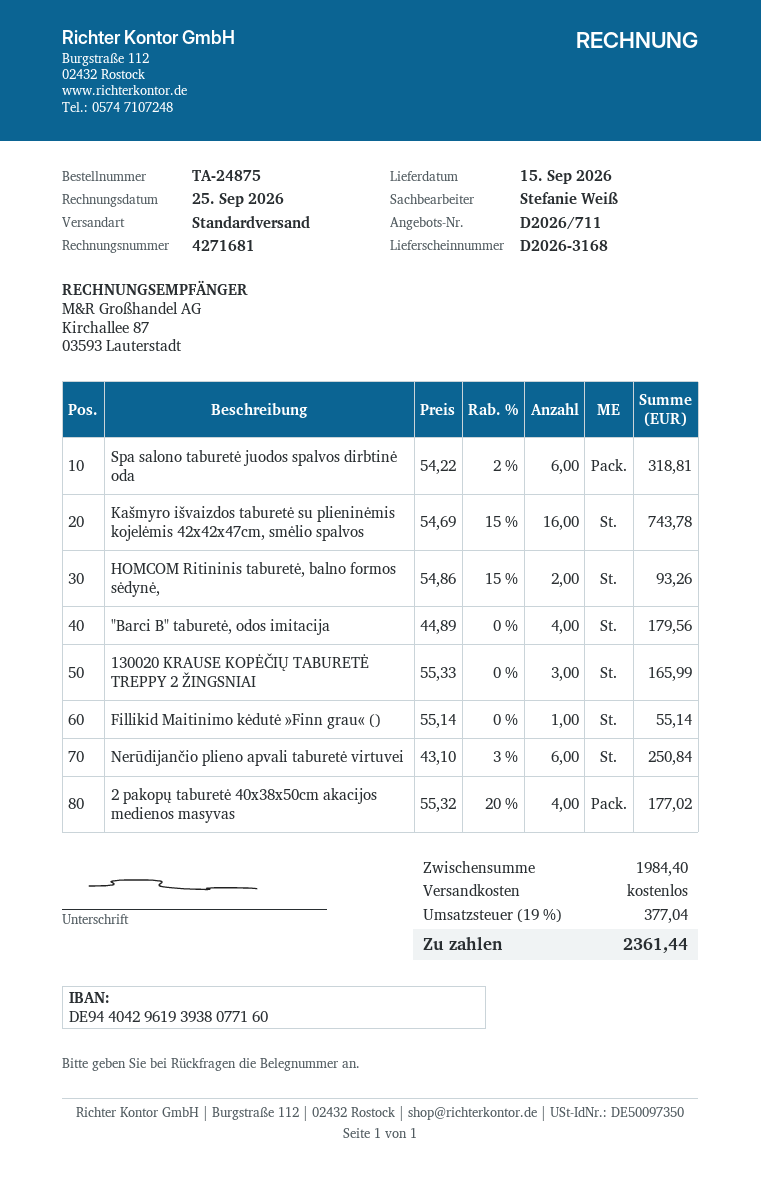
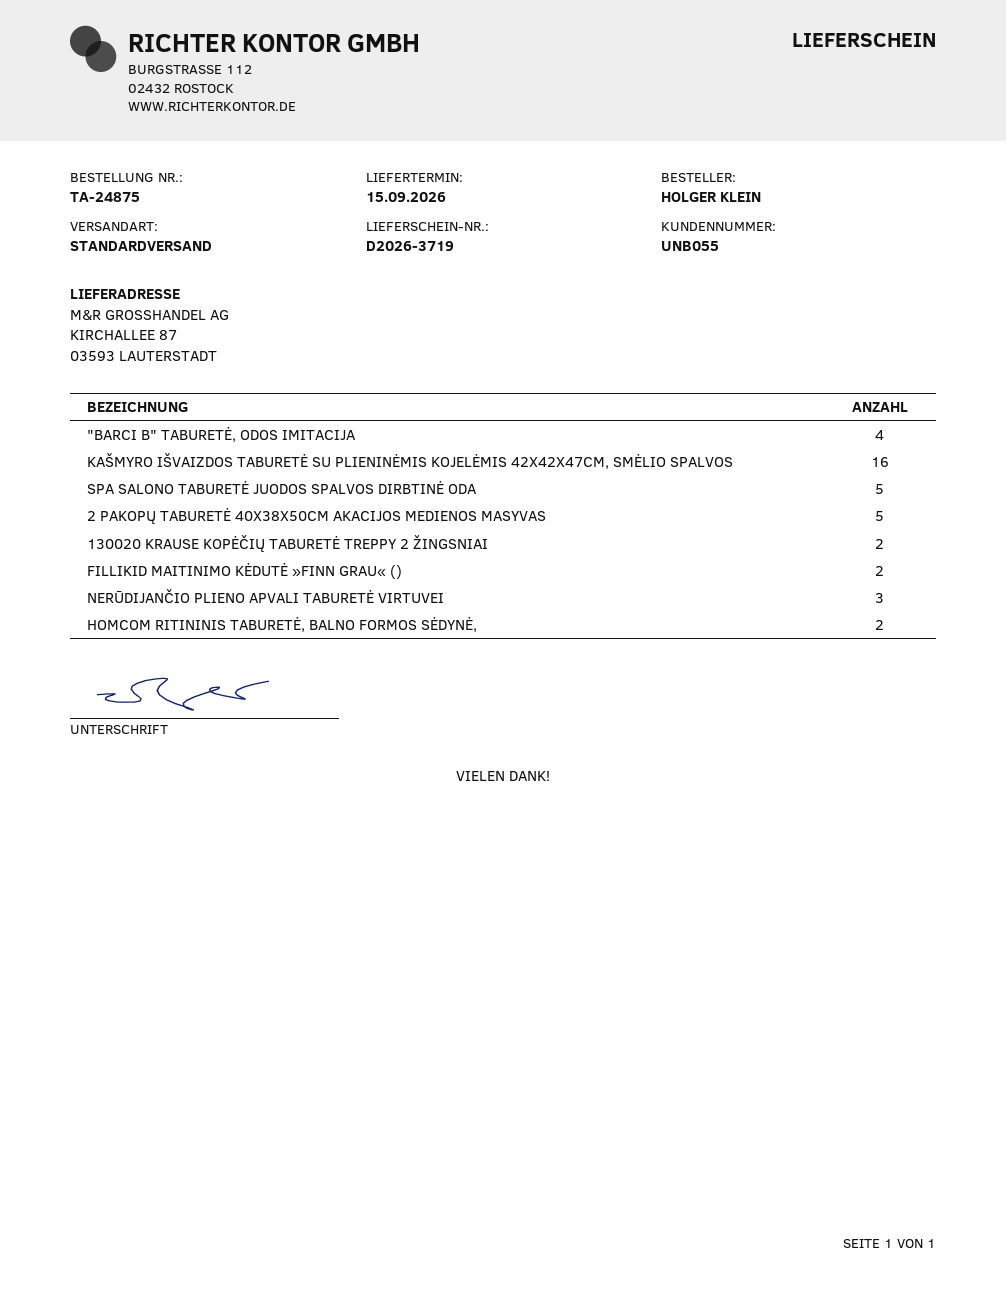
delivery note number: D2026-3168 -> D2026-3719
Spa salono taburetė juodos spalvos dirbtinė oda: 6 -> 5
130020 KRAUSE KOPĖČIŲ TABURETĖ TREPPY 2 ŽINGSNIAI: 3 -> 2
Fillikid Maitinimo kėdutė »Finn grau« (): 1 -> 2
Nerūdijančio plieno apvali taburetė virtuvei: 6 -> 3
2 pakopų taburetė 40x38x50cm akacijos medienos masyvas: 4 -> 5

